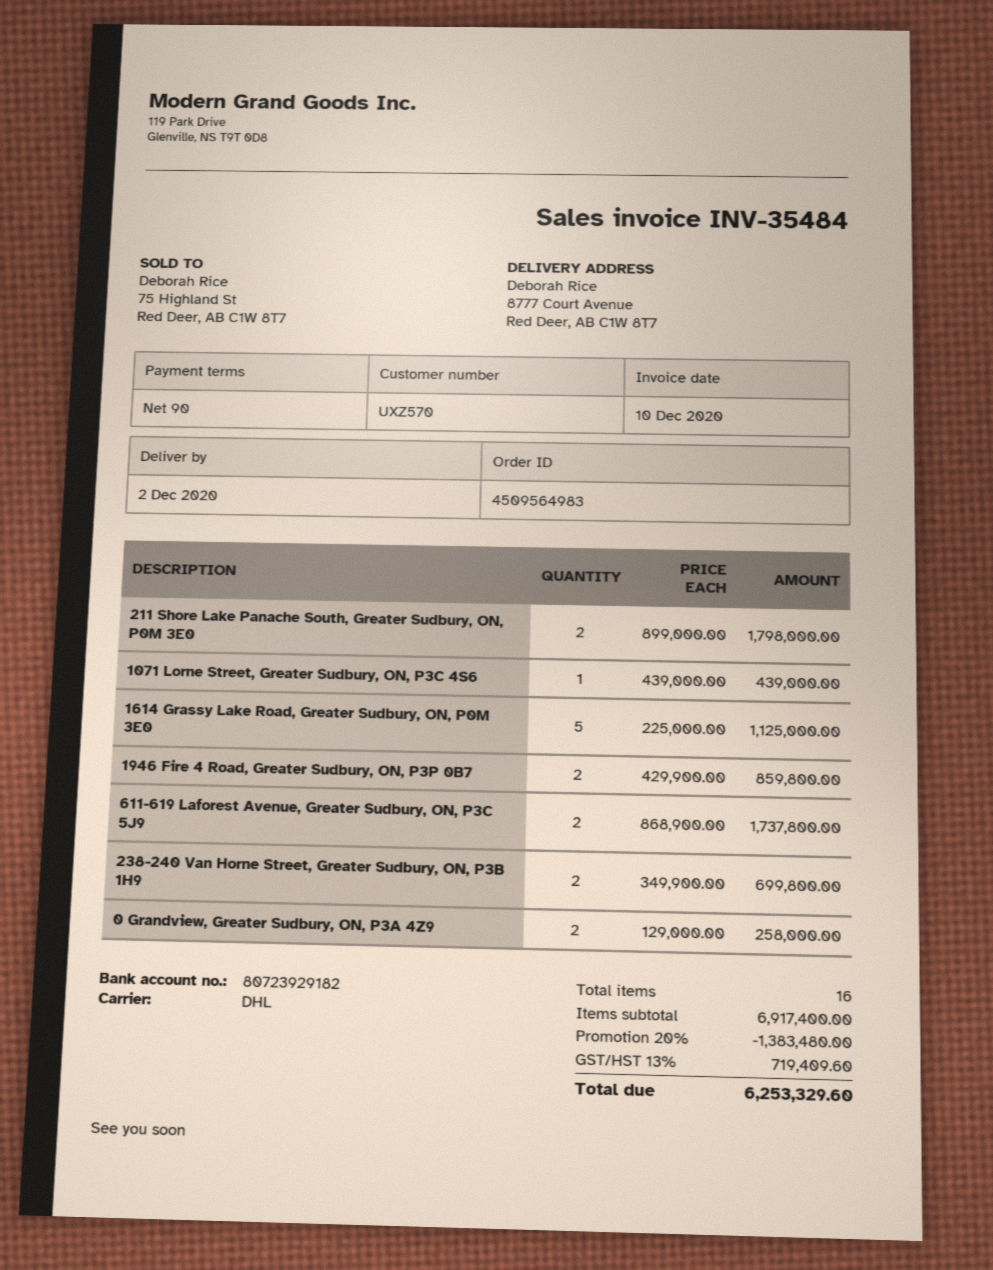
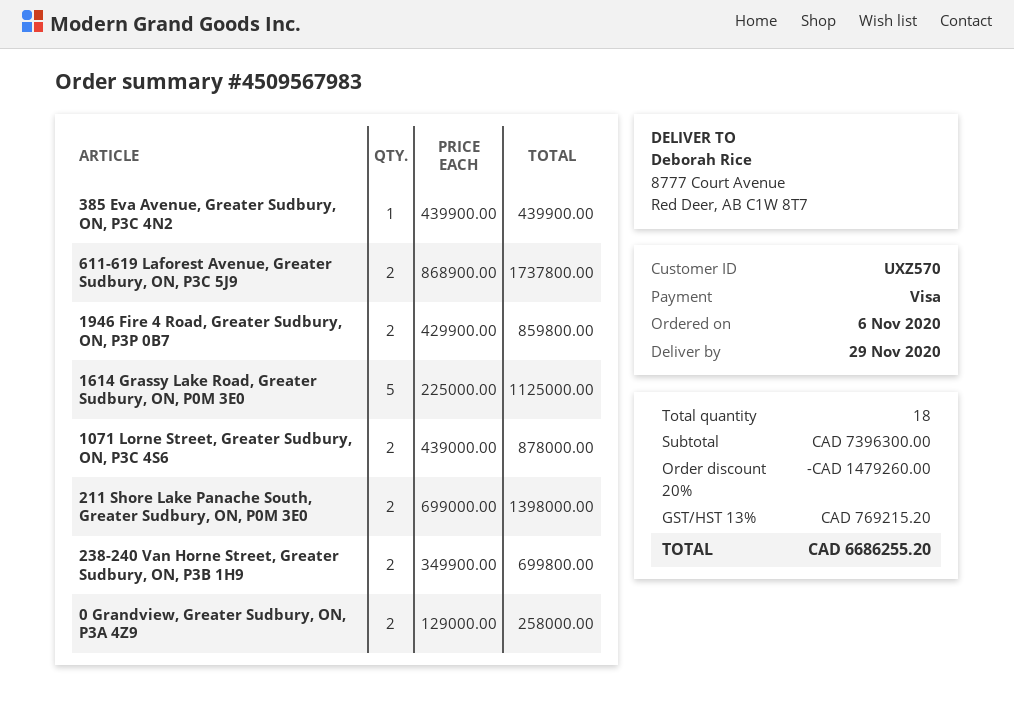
order number: 4509564983 -> 4509567983
delivery date: 2020-12-02 -> 2020-11-29
211 Shore Lake Panache South, Greater Sudbury, ON, P0M 3E0: 2 x 899000.00 = 1798000.00 -> 2 x 699000.00 = 1398000.00
1071 Lorne Street, Greater Sudbury, ON, P3C 4S6: 1 x 439000.00 = 439000.00 -> 2 x 439000.00 = 878000.00
385 Eva Avenue, Greater Sudbury, ON, P3C 4N2: none -> 1 x 439900.00 = 439900.00
total quantity: 16 -> 18
subtotal: 6917400.00 -> 7396300.00
discount: 20% = 1383480.00 -> 20% = 1479260.00
tax: 13% = 719409.60 -> 13% = 769215.20
total: 6253329.60 -> 6686255.20

